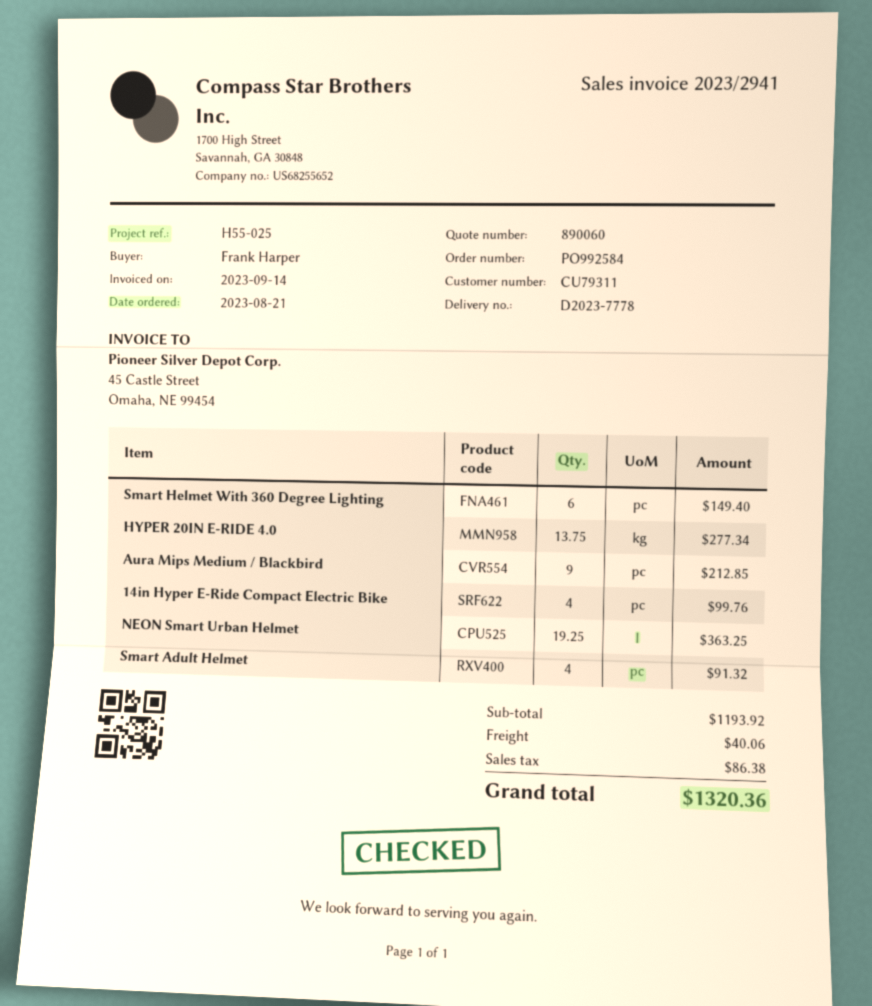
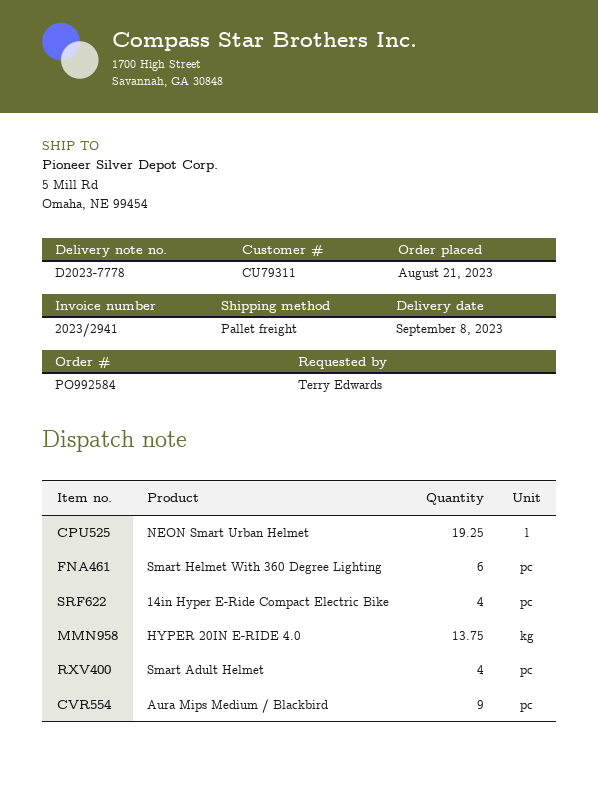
ordered by: Frank Harper -> Terry Edwards

